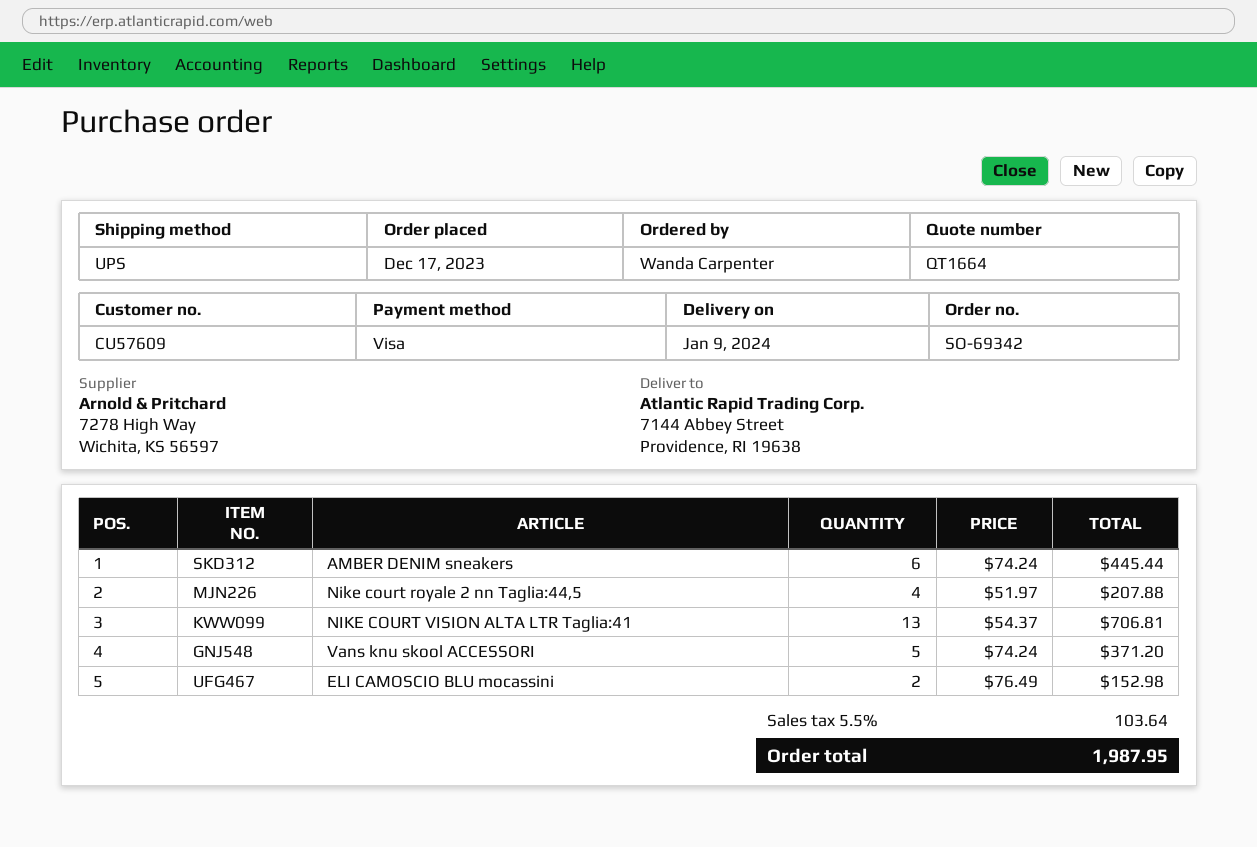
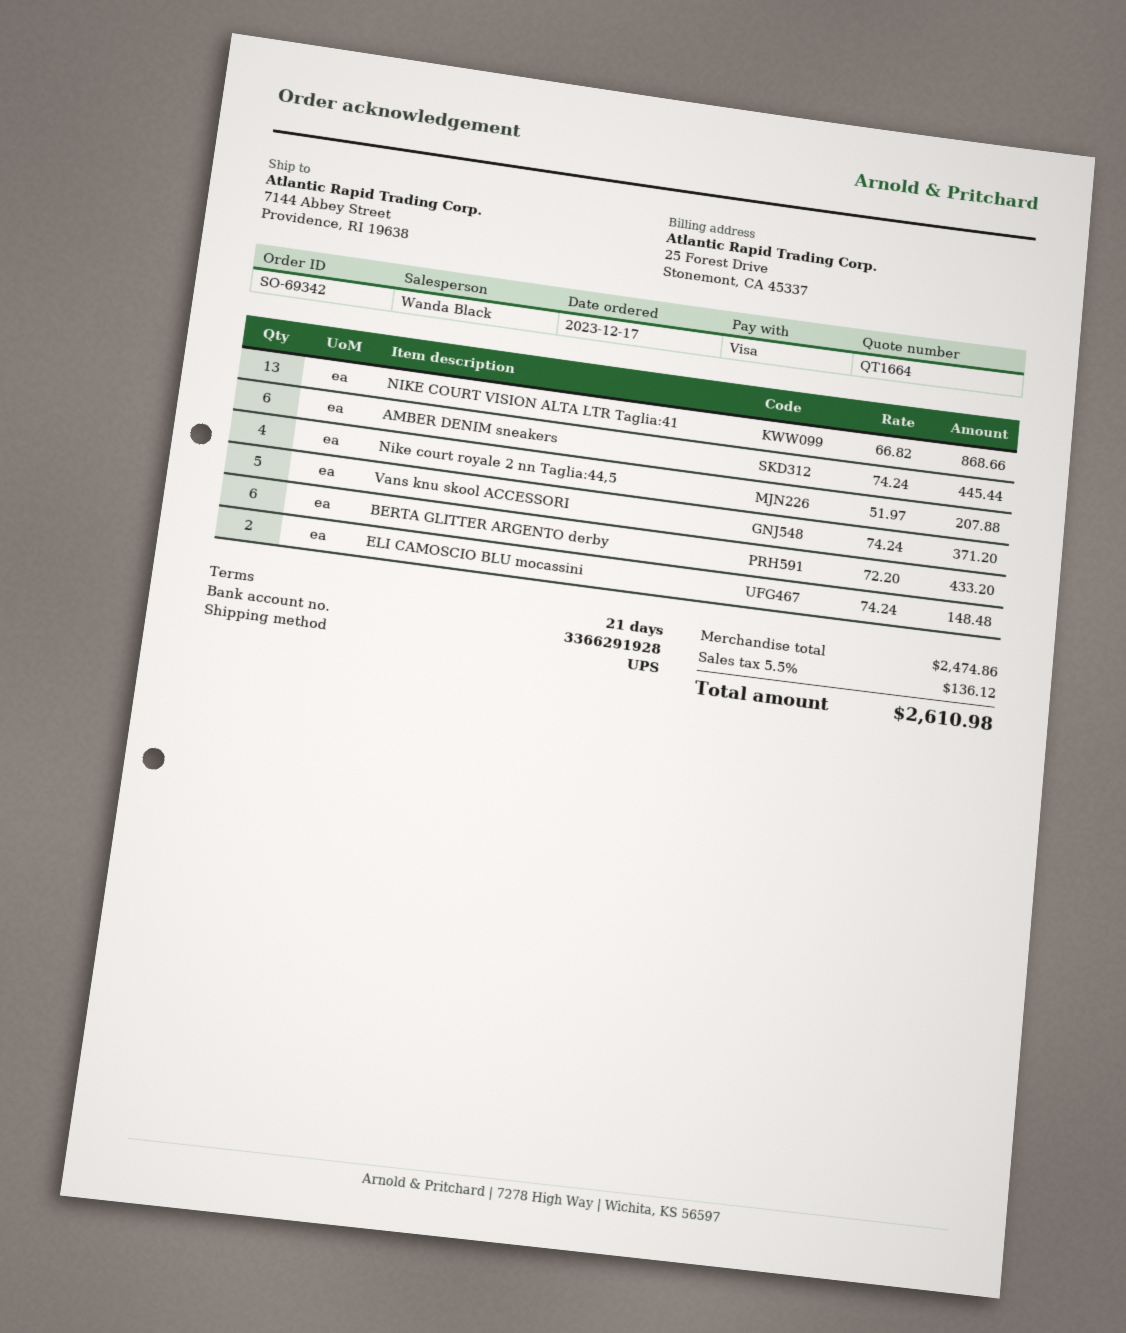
NIKE COURT VISION ALTA LTR Taglia:41: 13 x 54.37 = 706.81 -> 13 x 66.82 = 868.66
ELI CAMOSCIO BLU mocassini: 2 x 76.49 = 152.98 -> 2 x 74.24 = 148.48
BERTA GLITTER ARGENTO derby: none -> 6 x 72.20 = 433.20
tax: 5.5% = 103.64 -> 5.5% = 136.12
total: 1987.95 -> 2610.98

